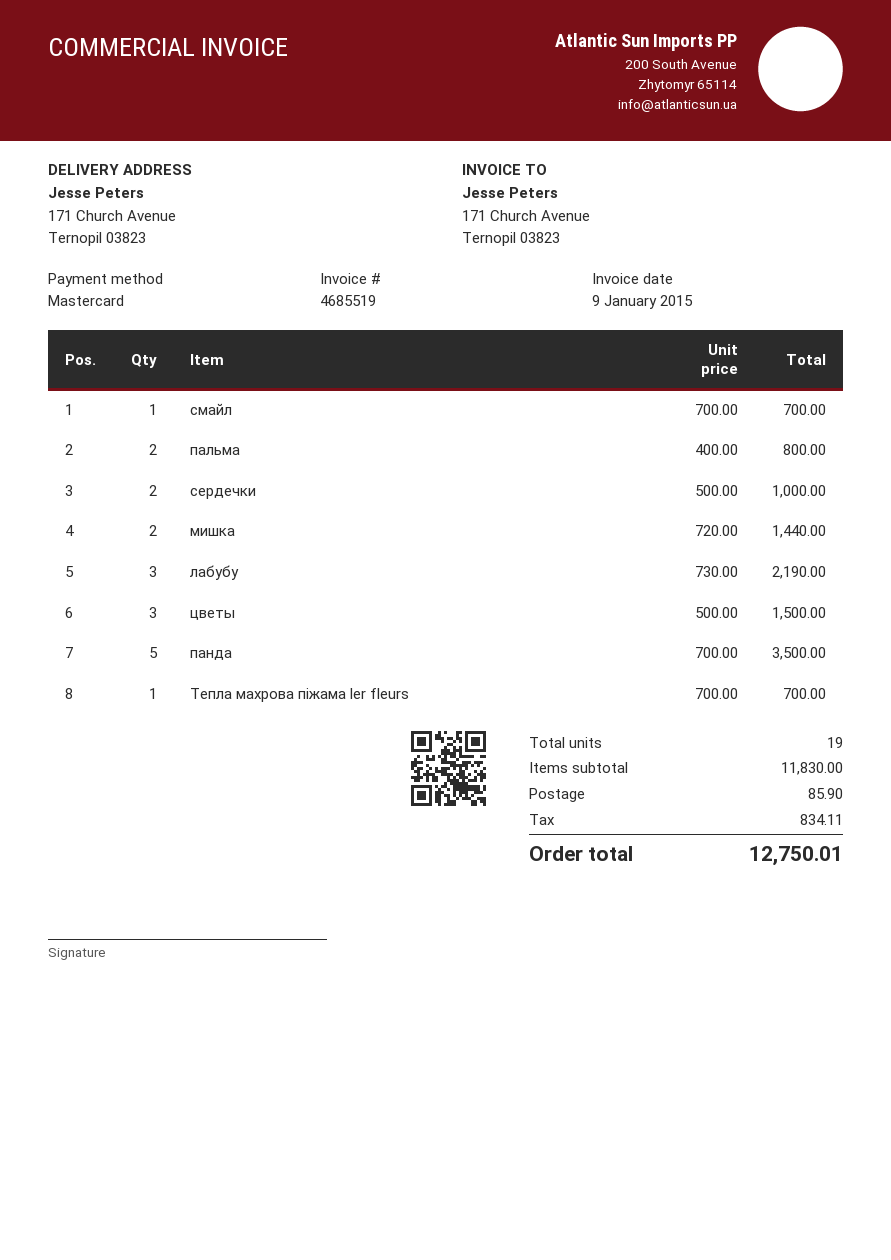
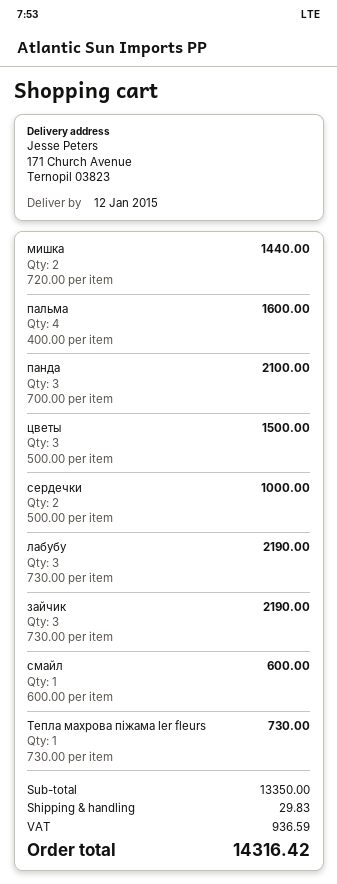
смайл: 1 x 700.00 = 700.00 -> 1 x 600.00 = 600.00
пальма: 2 x 400.00 = 800.00 -> 4 x 400.00 = 1600.00
панда: 5 x 700.00 = 3500.00 -> 3 x 700.00 = 2100.00
Тепла махрова піжама ler fleurs: 1 x 700.00 = 700.00 -> 1 x 730.00 = 730.00
зайчик: none -> 3 x 730.00 = 2190.00
subtotal: 11830.00 -> 13350.00
shipping: 85.90 -> 29.83
tax: 834.11 -> 936.59
total: 12750.01 -> 14316.42

